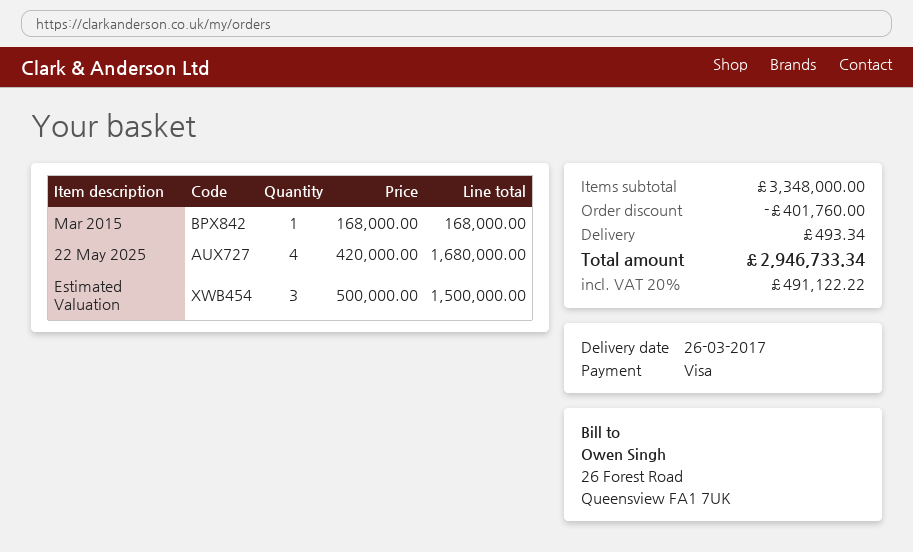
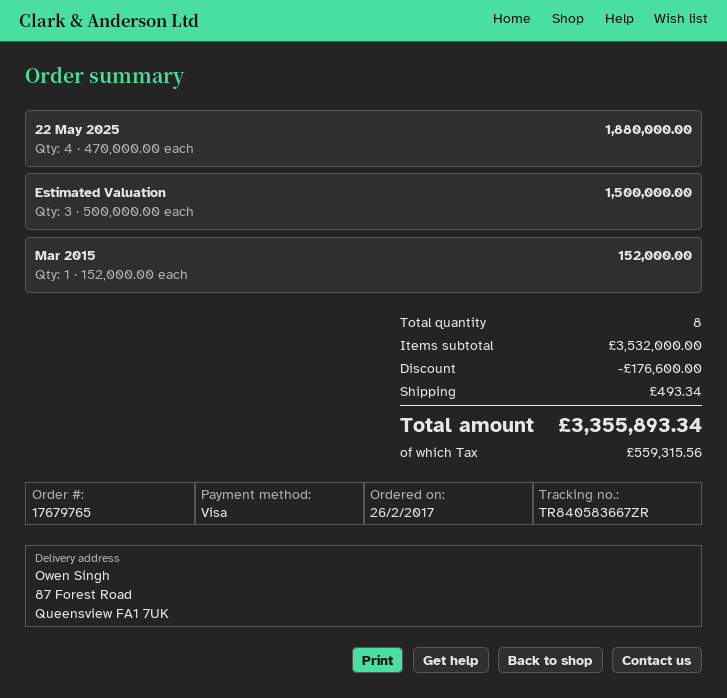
Mar 2015: 1 x 168000.00 = 168000.00 -> 1 x 152000.00 = 152000.00
22 May 2025: 4 x 420000.00 = 1680000.00 -> 4 x 470000.00 = 1880000.00
subtotal: 3348000.00 -> 3532000.00
discount: 401760.00 -> 176600.00
tax: 491122.22 -> 559315.56
total: 2946733.34 -> 3355893.34

